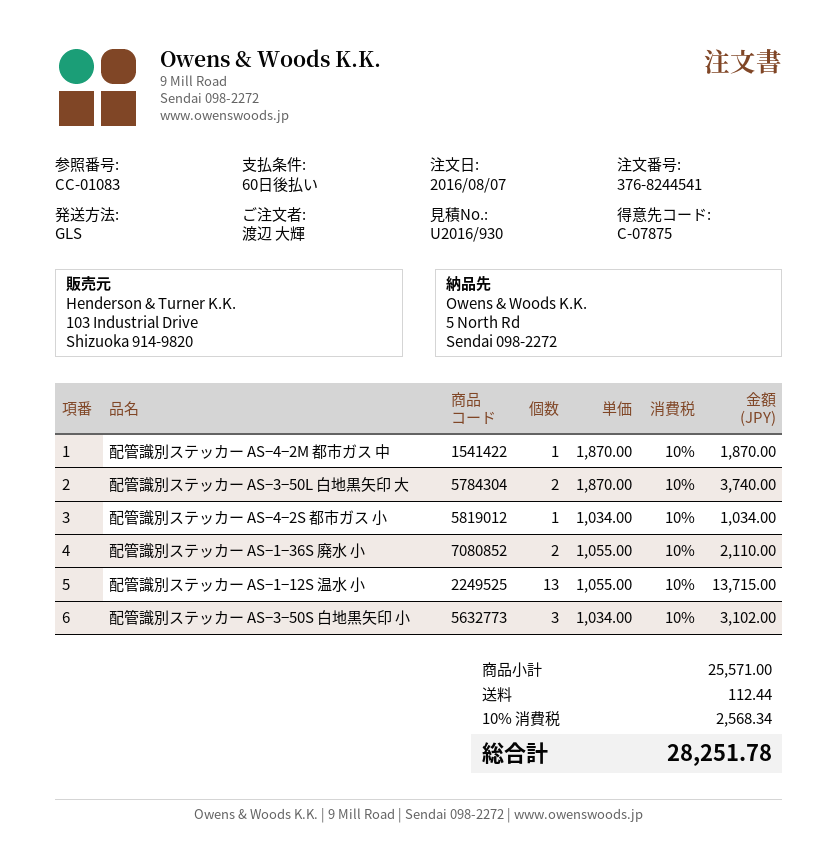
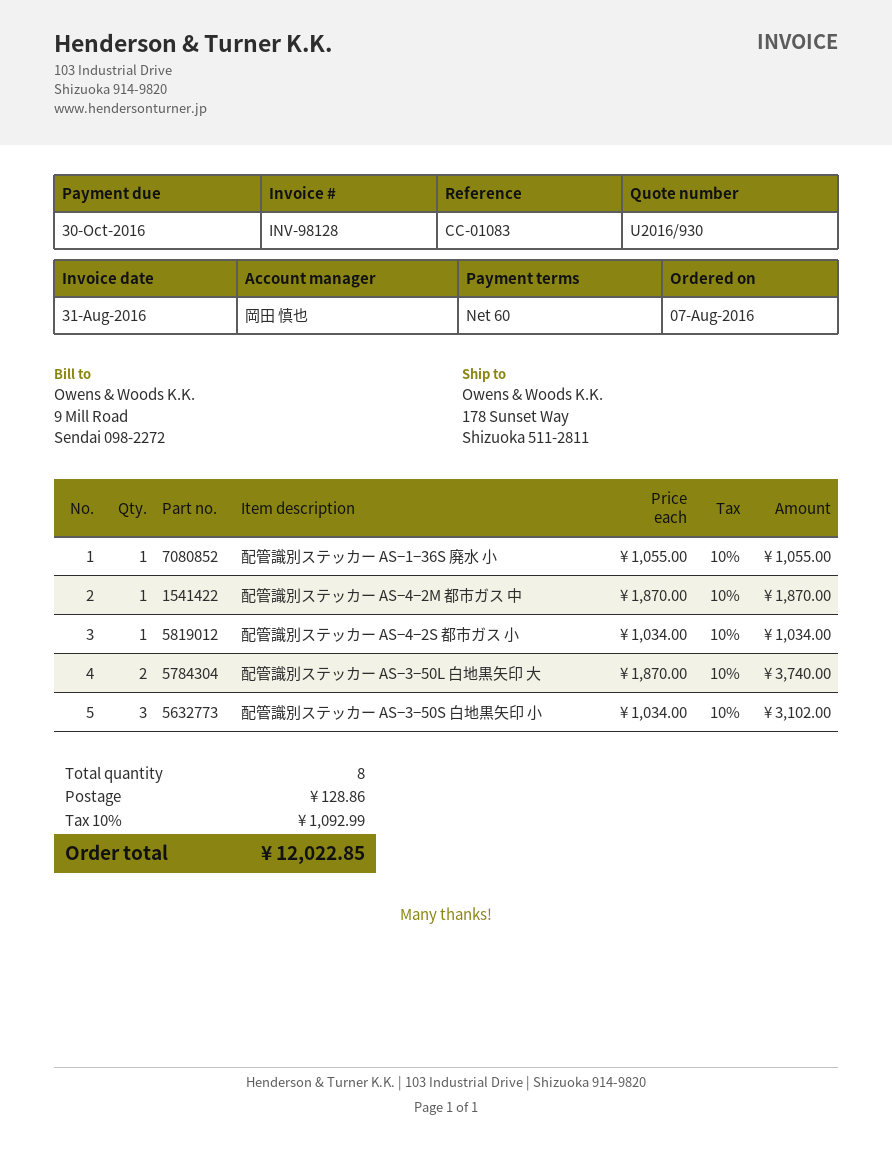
ship to: 5 North Rd, Sendai 098-2272 -> 178 Sunset Way, Shizuoka 511-2811
配管識別ステッカー AS−1−36S 廃水 小: 2 x 1055.00 = 2110.00 -> 1 x 1055.00 = 1055.00
配管識別ステッカー AS−1−12S 温水 小: 13 x 1055.00 = 13715.00 -> none
shipping: 112.44 -> 128.86
tax: 10% = 2568.34 -> 10% = 1092.99
total: 28251.78 -> 12022.85

